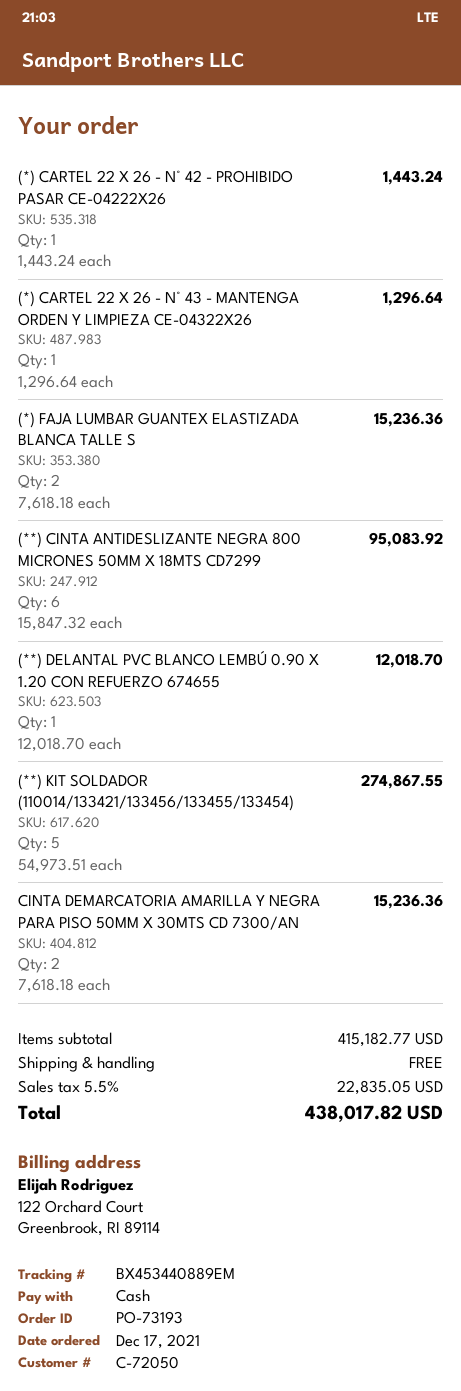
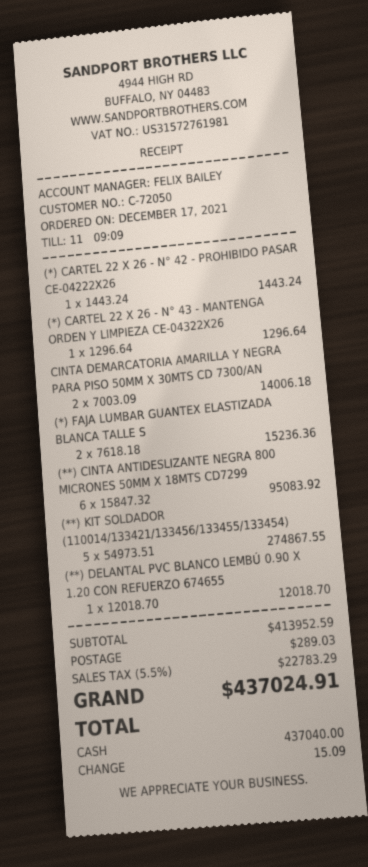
CINTA DEMARCATORIA AMARILLA Y NEGRA PARA PISO 50MM X 30MTS CD 7300/AN: 2 x 7618.18 = 15236.36 -> 2 x 7003.09 = 14006.18
subtotal: 415182.77 -> 413952.59
shipping: 0.00 -> 289.03
tax: 5.5% = 22835.05 -> 5.5% = 22783.29
total: 438017.82 -> 437024.91

